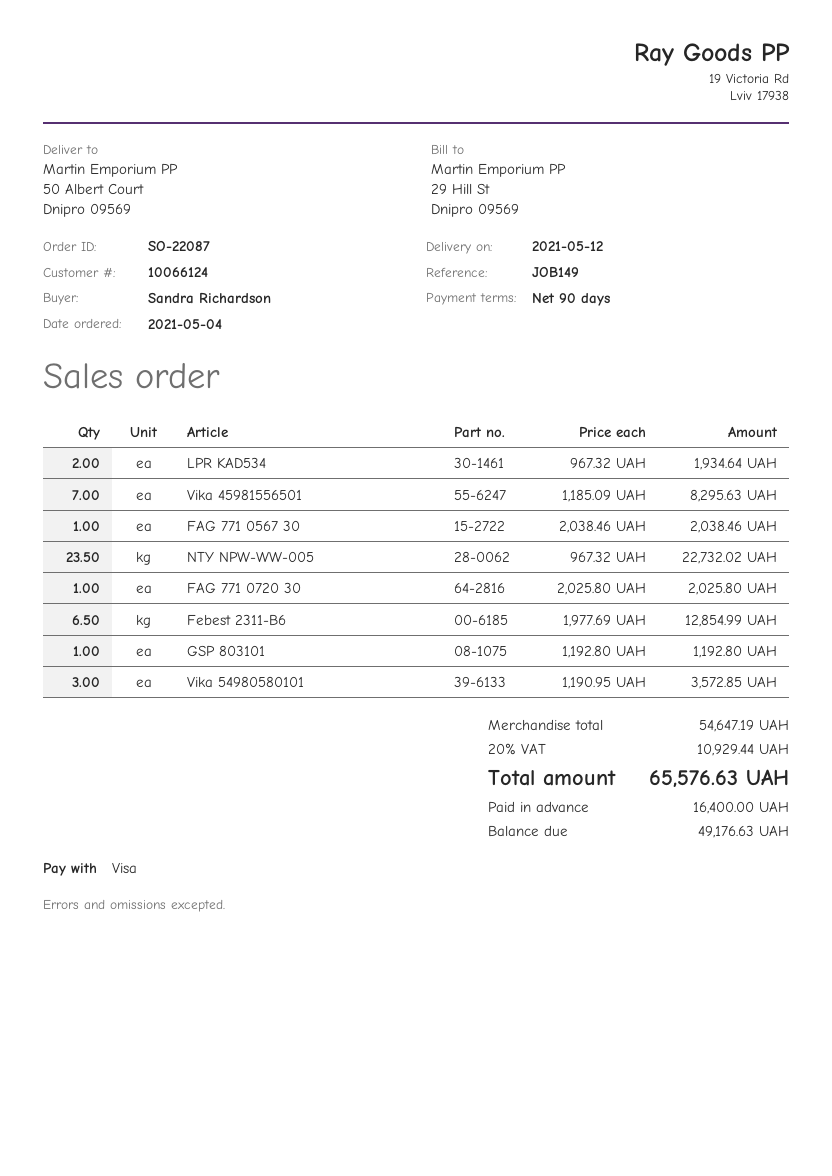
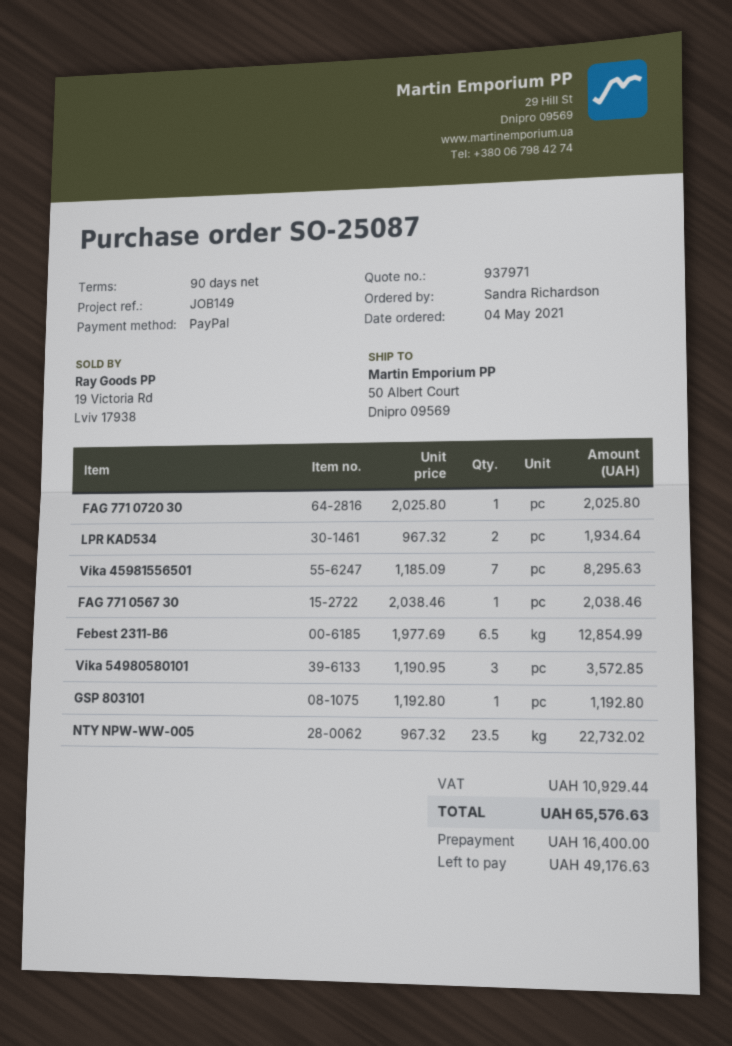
order number: SO-22087 -> SO-25087
payment method: Visa -> PayPal

